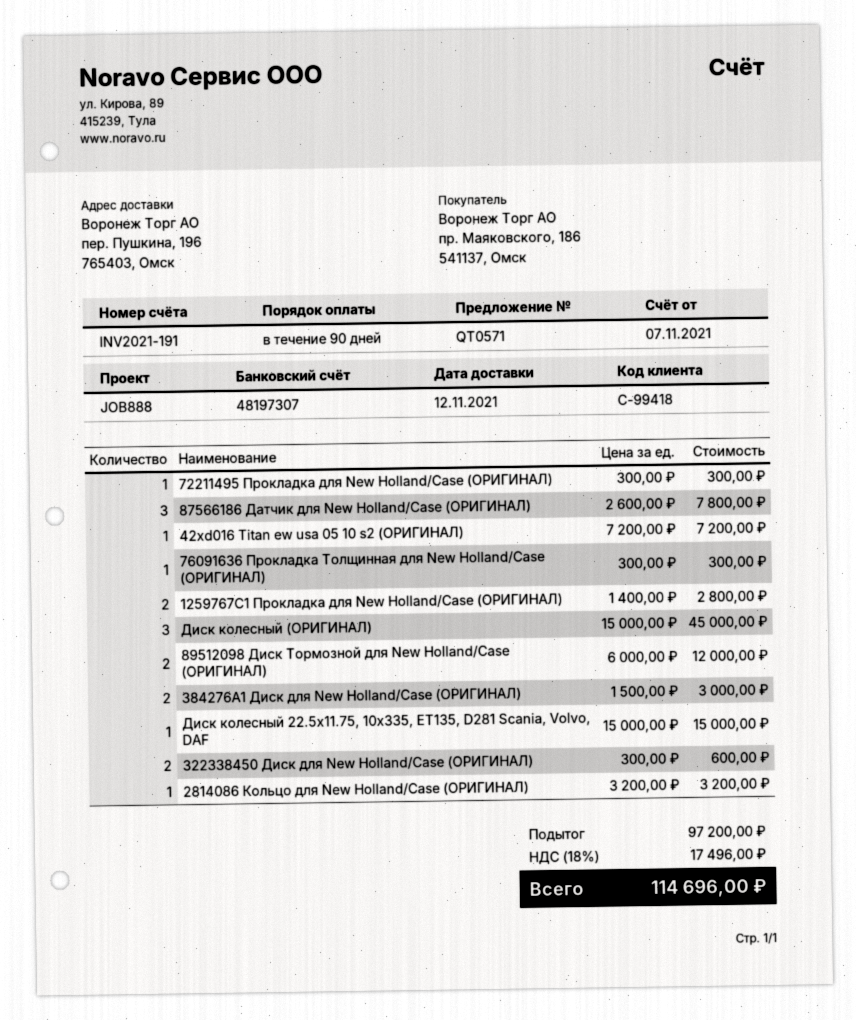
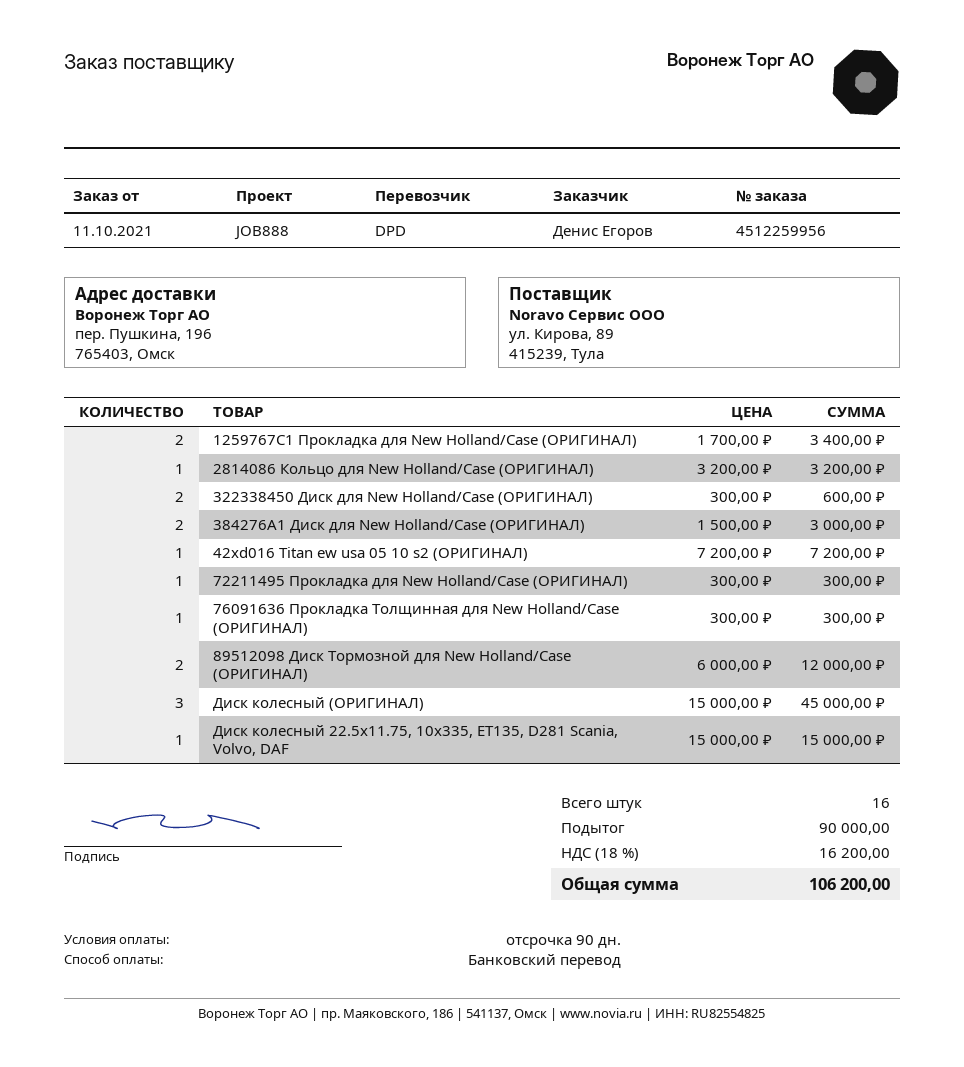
87566186 Датчик для New Holland/Case (ОРИГИНАЛ): 3 x 2600.00 = 7800.00 -> none
1259767C1 Прокладка для New Holland/Case (ОРИГИНАЛ): 2 x 1400.00 = 2800.00 -> 2 x 1700.00 = 3400.00
subtotal: 97200.00 -> 90000.00
tax: 18% = 17496.00 -> 18% = 16200.00
total: 114696.00 -> 106200.00

